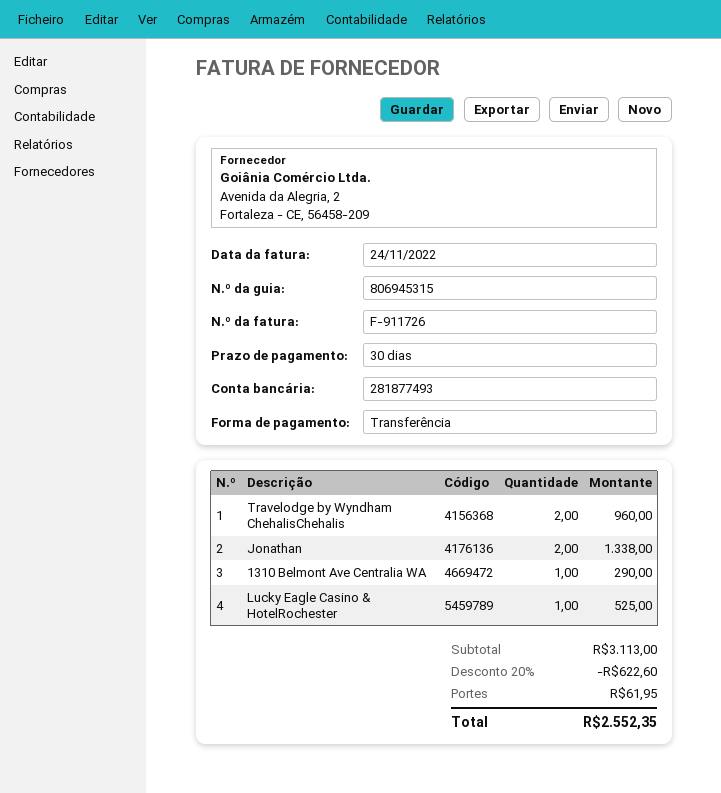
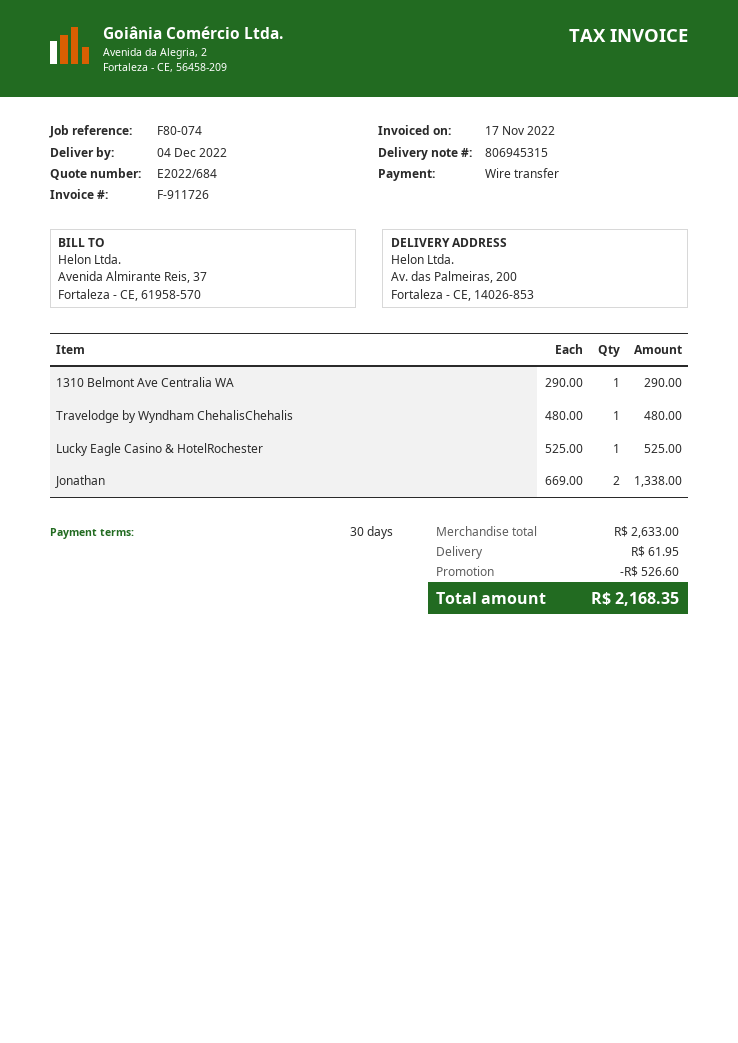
invoice date: 2022-11-24 -> 2022-11-17
Travelodge by Wyndham ChehalisChehalis: 2 for 960.00 -> 1 for 480.00
subtotal: 3113.00 -> 2633.00
discount: 622.60 -> 526.60
total: 2552.35 -> 2168.35

